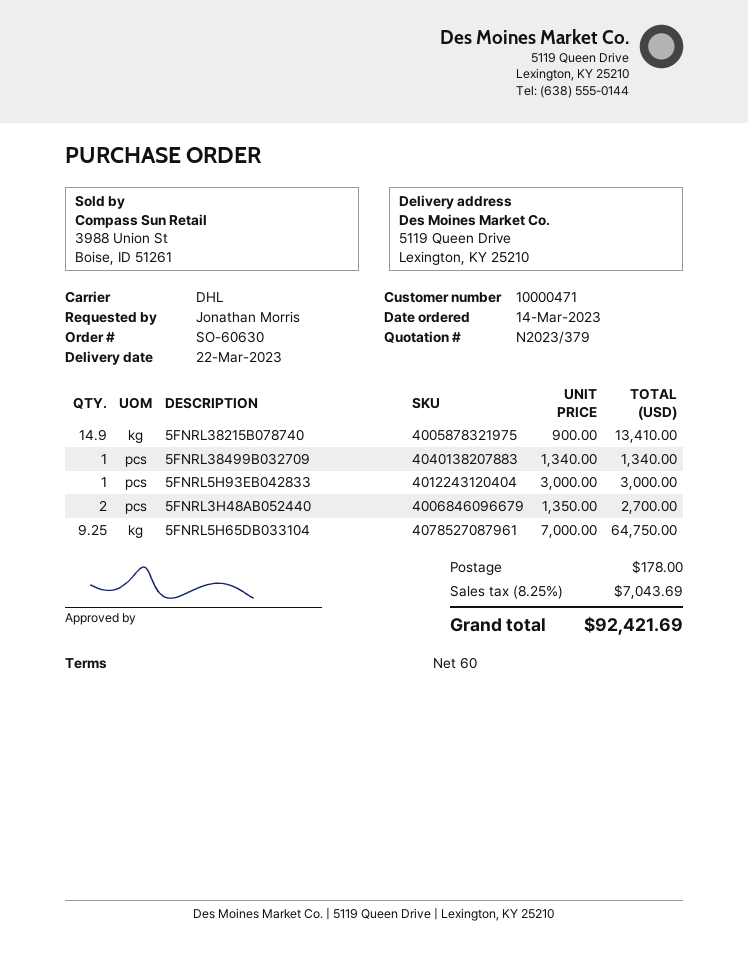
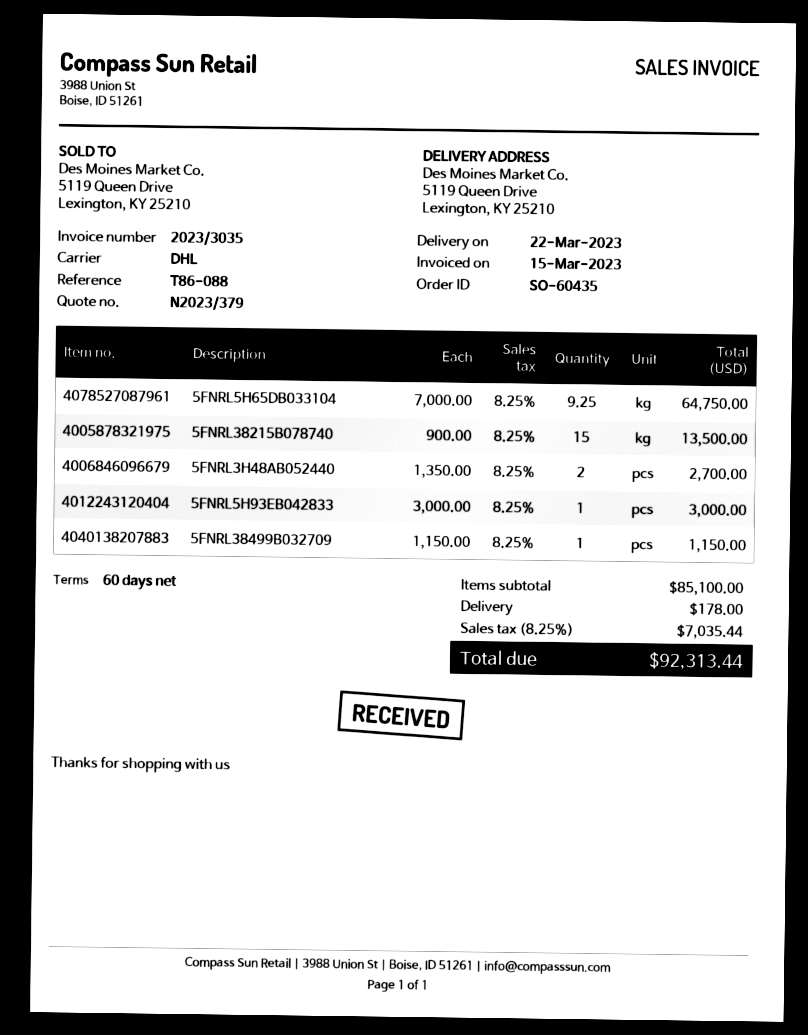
order number: SO-60630 -> SO-60435
5FNRL38215B078740: 14.9 x 900.00 = 13410.00 -> 15 x 900.00 = 13500.00
5FNRL38499B032709: 1 x 1340.00 = 1340.00 -> 1 x 1150.00 = 1150.00
tax: 8.25% = 7043.69 -> 8.25% = 7035.44
total: 92421.69 -> 92313.44

